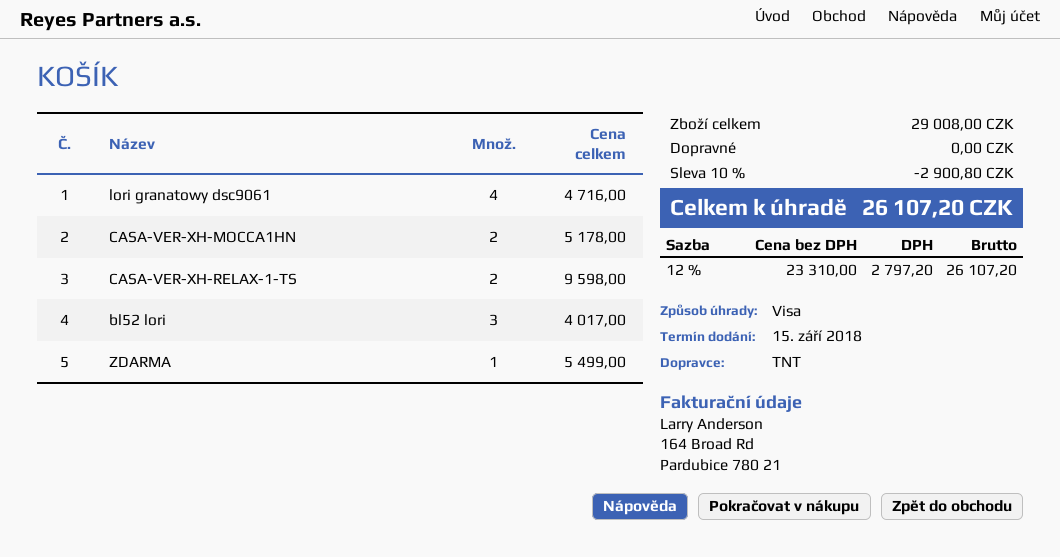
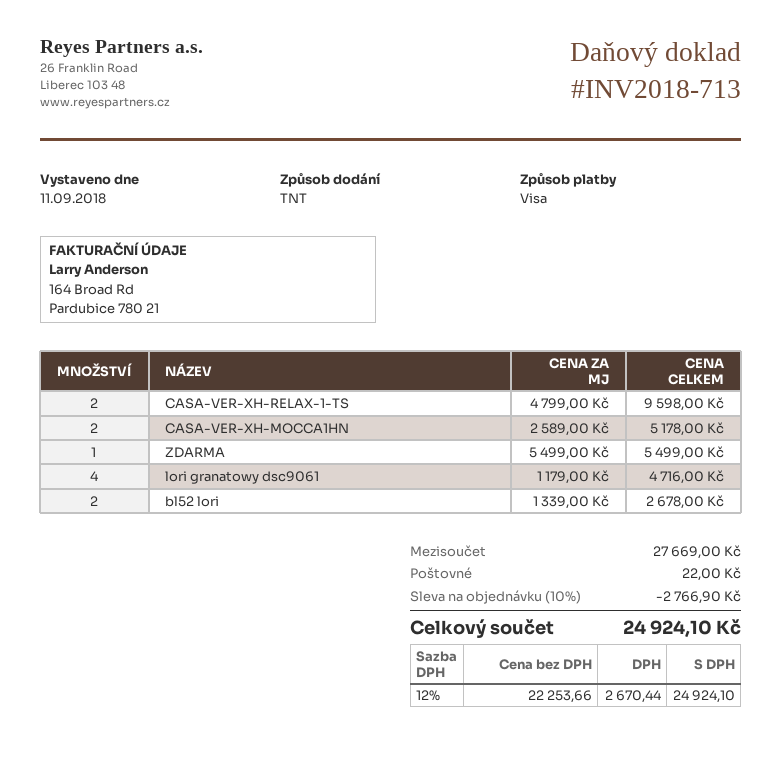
bl52 lori: 3 for 4017.00 -> 2 for 2678.00
subtotal: 29008.00 -> 27669.00
discount: 10% = 2900.80 -> 10% = 2766.90
shipping: 0.00 -> 22.00
net: 23310.00 -> 22253.66
tax: 12% = 2797.20 -> 12% = 2670.44
total: 26107.20 -> 24924.10

